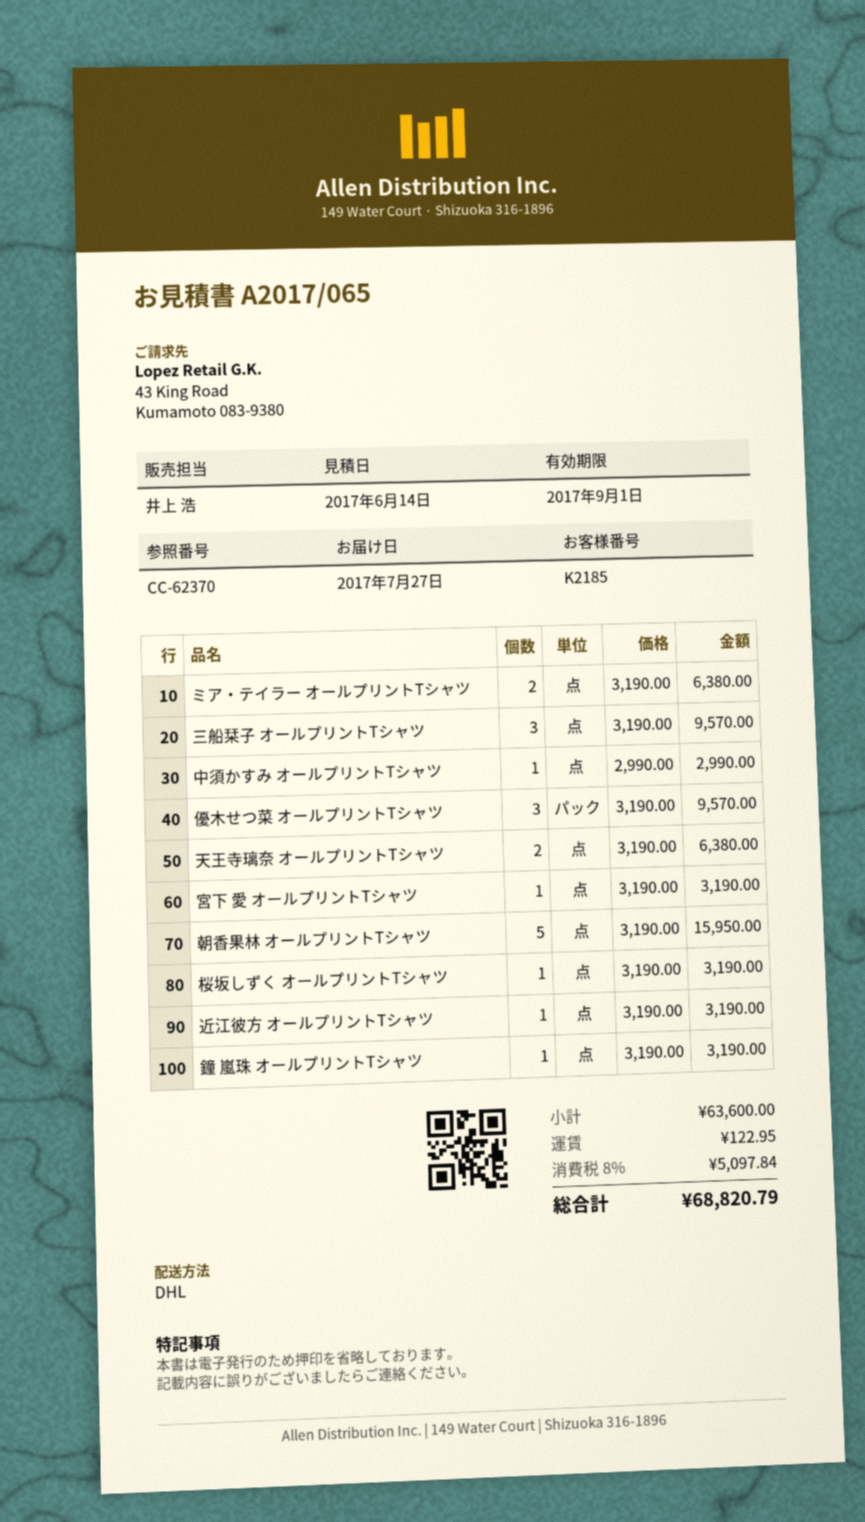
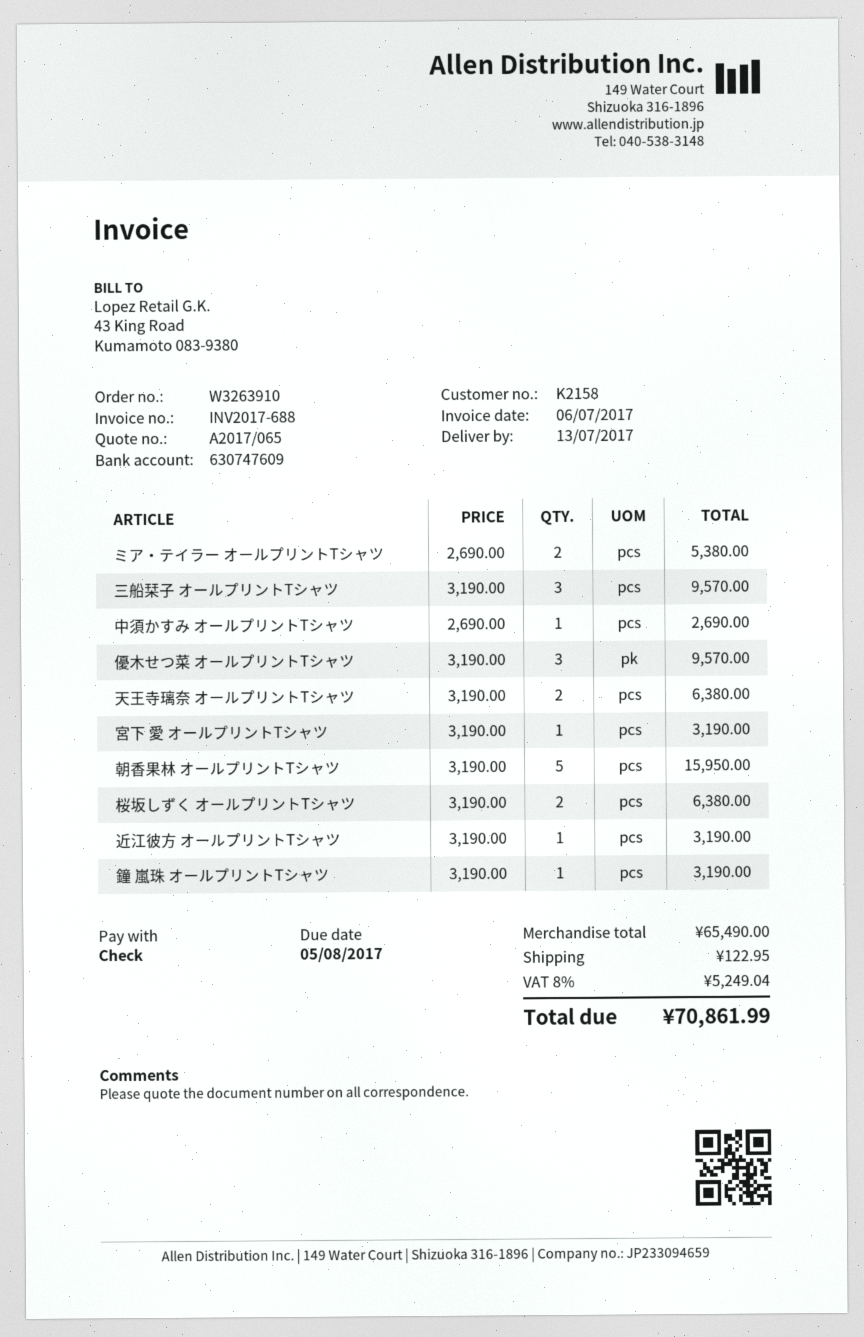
delivery date: 2017-07-27 -> 2017-07-13
customer number: K2185 -> K2158
ミア・テイラー オールプリントTシャツ: 2 x 3190.00 = 6380.00 -> 2 x 2690.00 = 5380.00
中須かすみ オールプリントTシャツ: 1 x 2990.00 = 2990.00 -> 1 x 2690.00 = 2690.00
桜坂しずく オールプリントTシャツ: 1 x 3190.00 = 3190.00 -> 2 x 3190.00 = 6380.00
subtotal: 63600.00 -> 65490.00
tax: 8% = 5097.84 -> 8% = 5249.04
total: 68820.79 -> 70861.99

